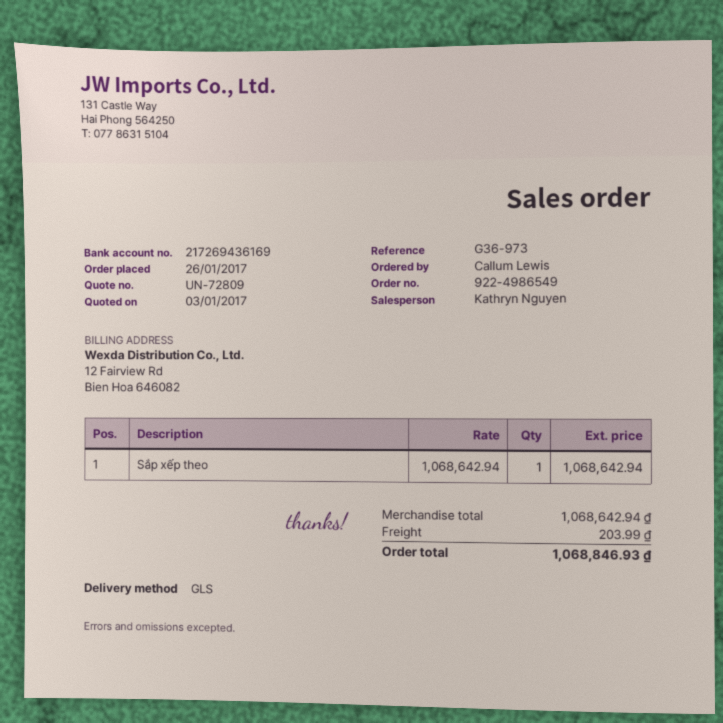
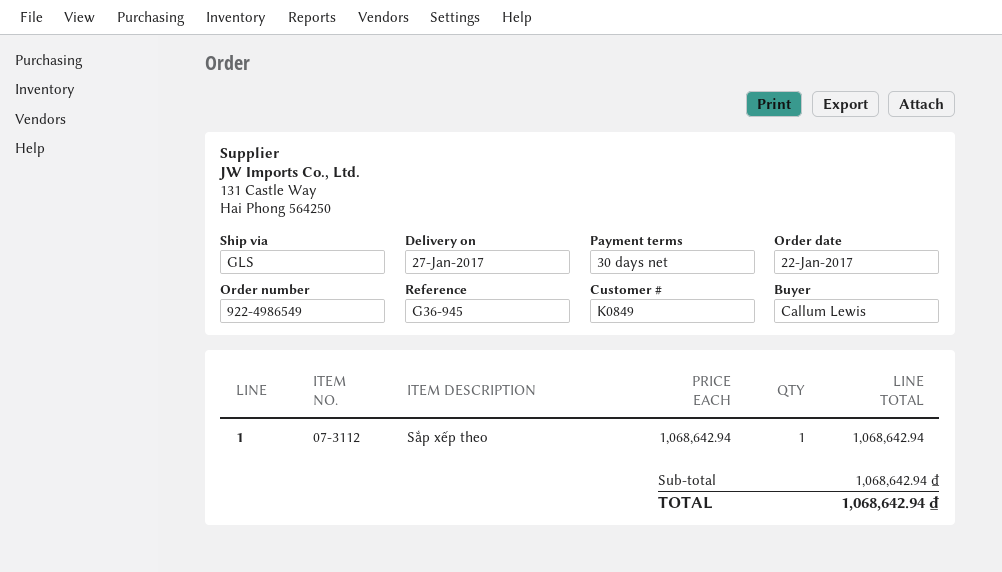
order date: 2017-01-26 -> 2017-01-22
reference: G36-973 -> G36-945
shipping: 203.99 -> none
total: 1068846.93 -> 1068642.94

